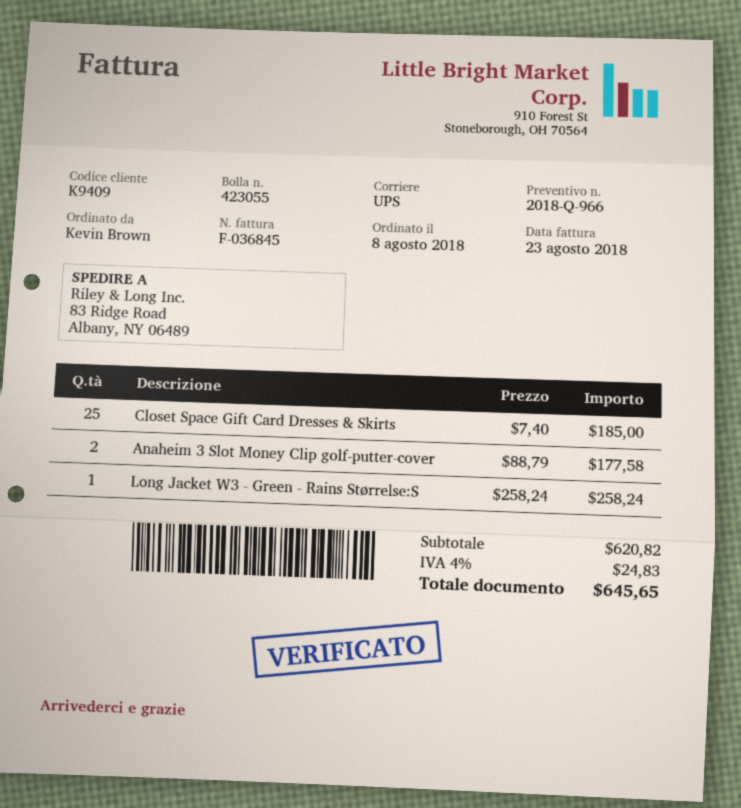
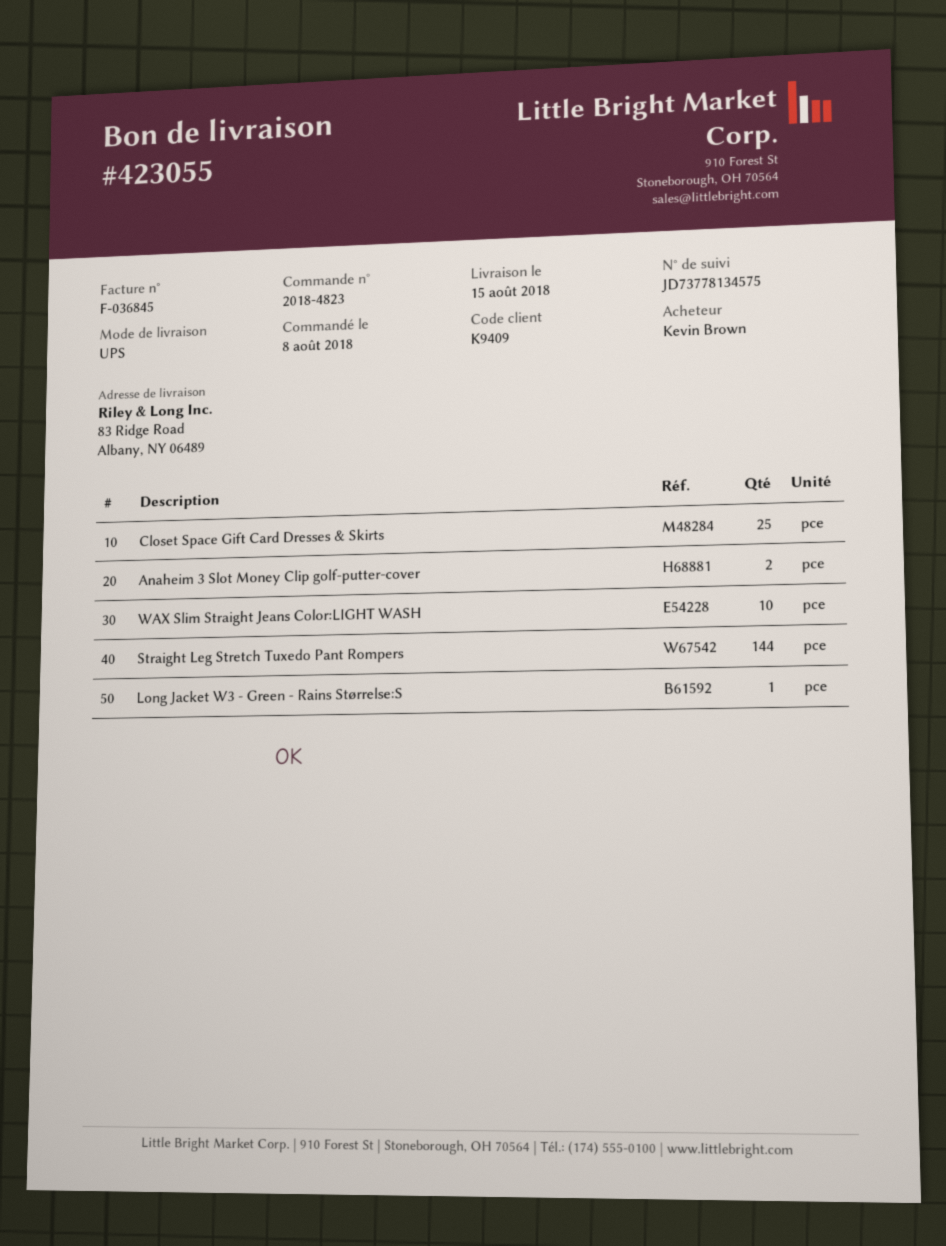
WAX Slim Straight Jeans Color:LIGHT WASH: none -> 10
Straight Leg Stretch Tuxedo Pant Rompers: none -> 144

